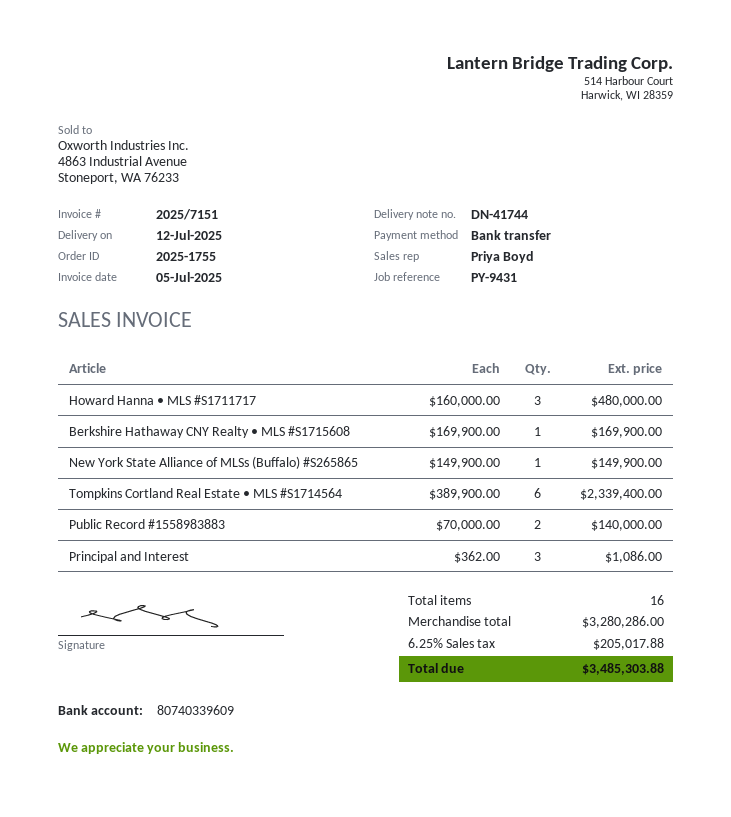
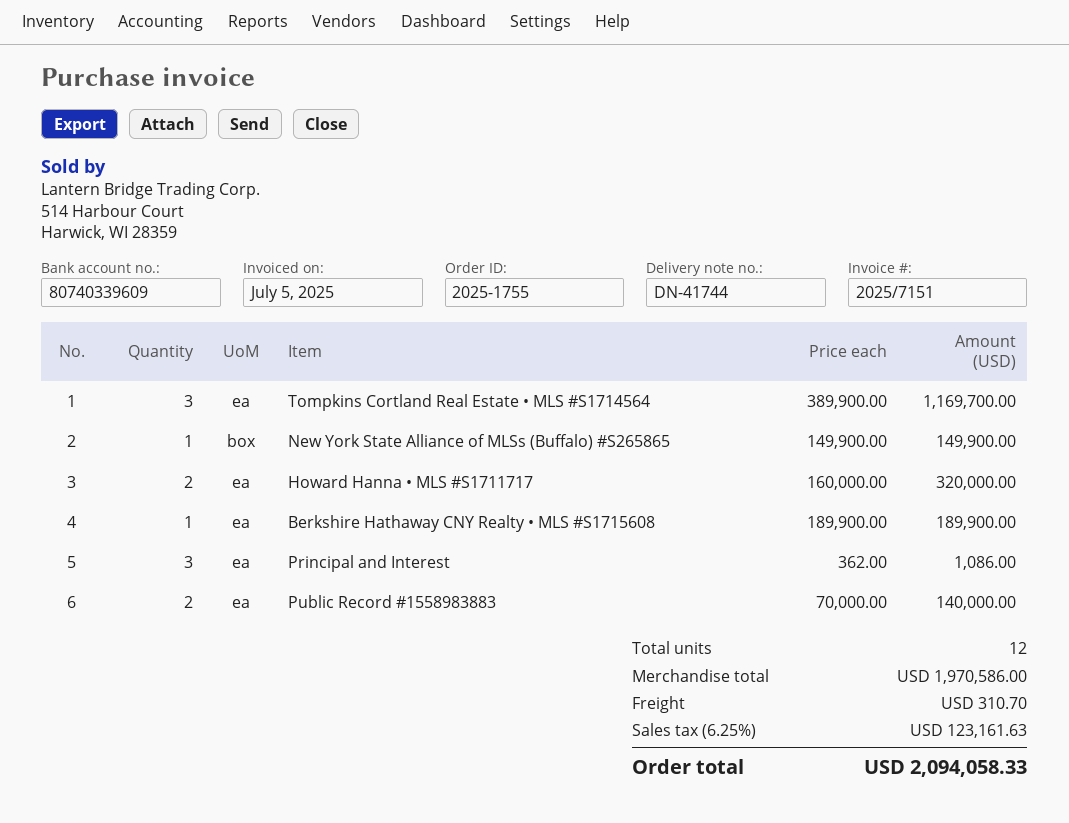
Howard Hanna • MLS #S1711717: 3 x 160000.00 = 480000.00 -> 2 x 160000.00 = 320000.00
Berkshire Hathaway CNY Realty • MLS #S1715608: 1 x 169900.00 = 169900.00 -> 1 x 189900.00 = 189900.00
Tompkins Cortland Real Estate • MLS #S1714564: 6 x 389900.00 = 2339400.00 -> 3 x 389900.00 = 1169700.00
total quantity: 16 -> 12
subtotal: 3280286.00 -> 1970586.00
shipping: none -> 310.70
tax: 6.25% = 205017.88 -> 6.25% = 123161.63
total: 3485303.88 -> 2094058.33

